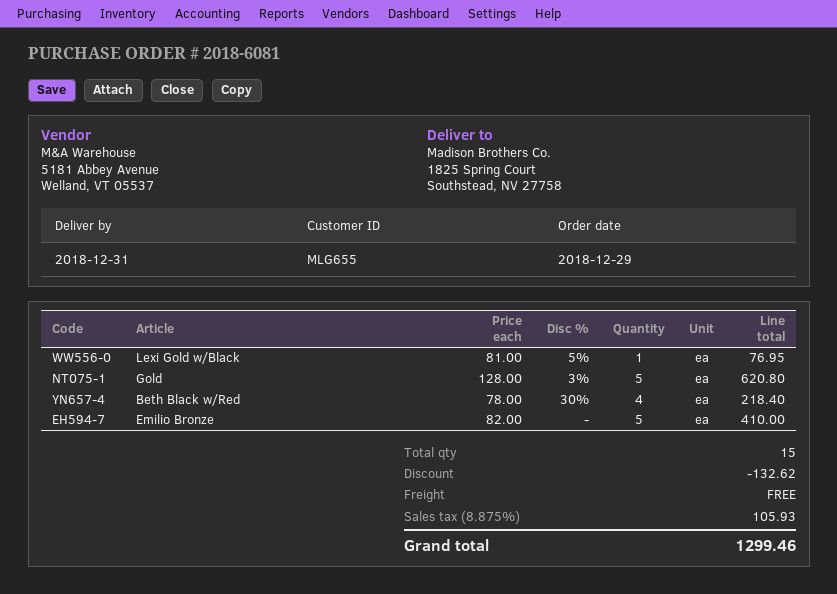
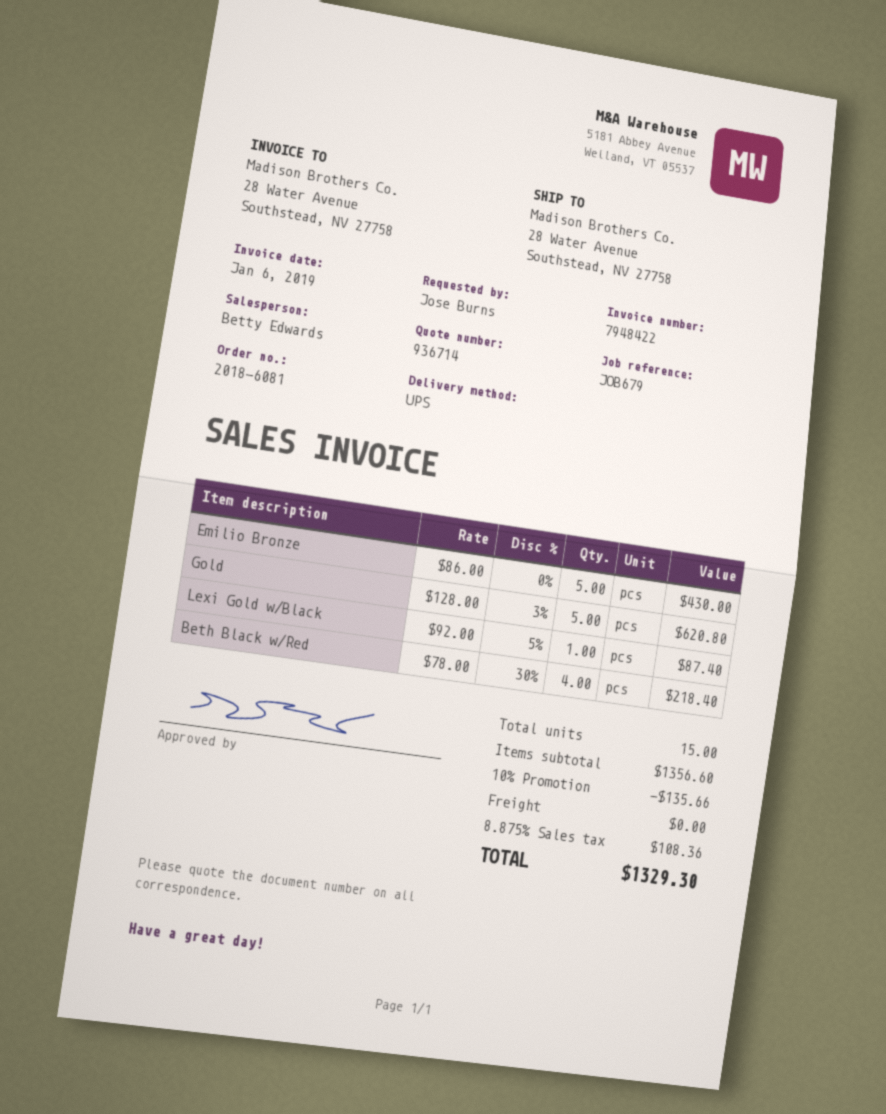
ship to: 1825 Spring Court, Southstead, NV 27758 -> 28 Water Avenue, Southstead, NV 27758
Lexi Gold w/Black: 1 x 81.00 - 5% = 76.95 -> 1 x 92.00 - 5% = 87.40
Emilio Bronze: 5 x 82.00 = 410.00 -> 5 x 86.00 = 430.00
discount: 132.62 -> 135.66
tax: 8.875% = 105.93 -> 8.875% = 108.36
total: 1299.46 -> 1329.30

